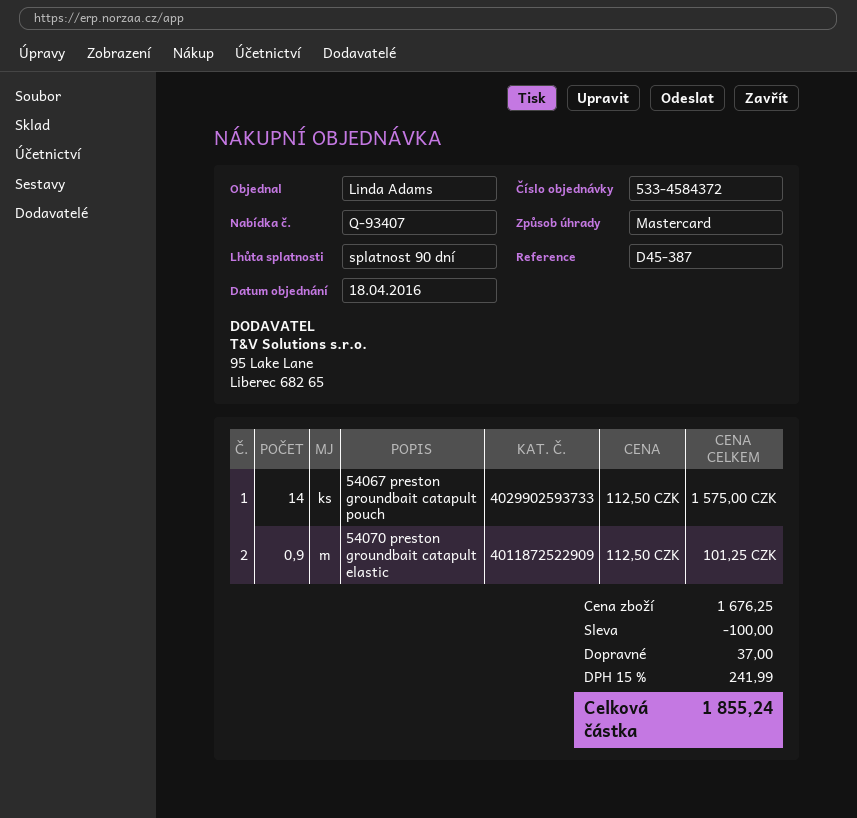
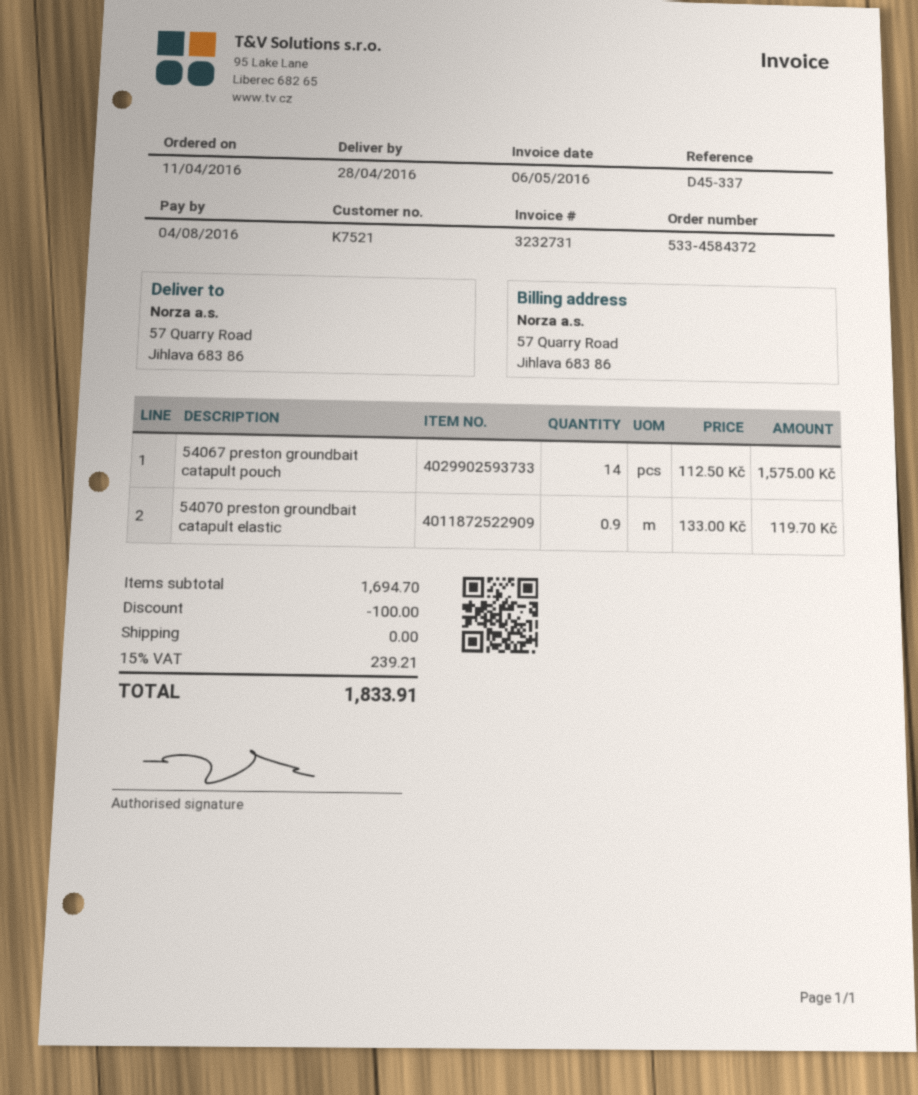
order date: 2016-04-18 -> 2016-04-11
reference: D45-387 -> D45-337
54070 preston groundbait catapult elastic: 0.9 x 112.50 = 101.25 -> 0.9 x 133.00 = 119.70
subtotal: 1676.25 -> 1694.70
shipping: 37.00 -> 0.00
tax: 15% = 241.99 -> 15% = 239.21
total: 1855.24 -> 1833.91

